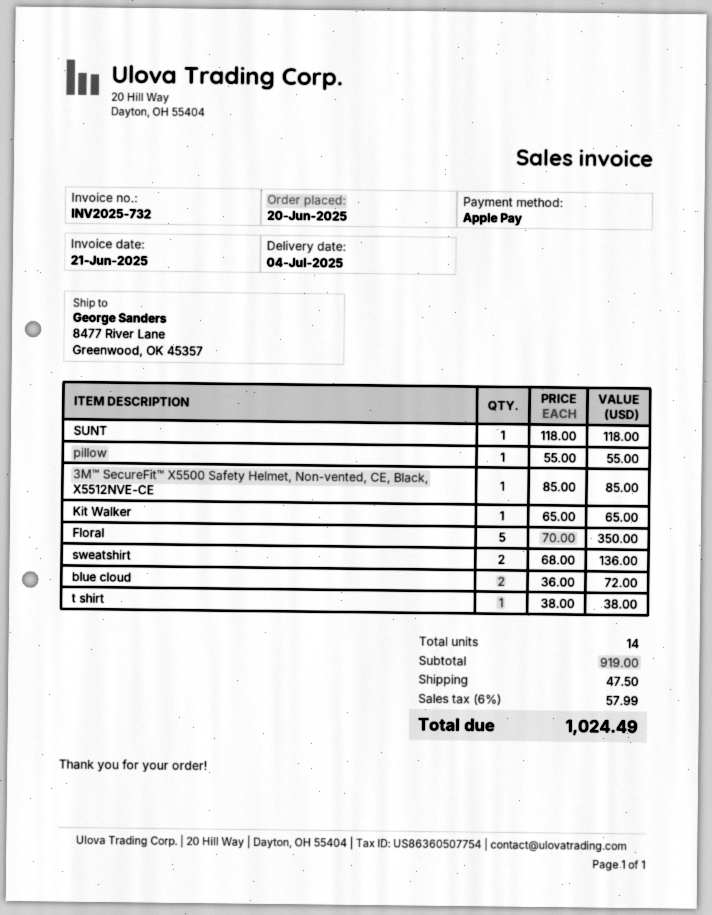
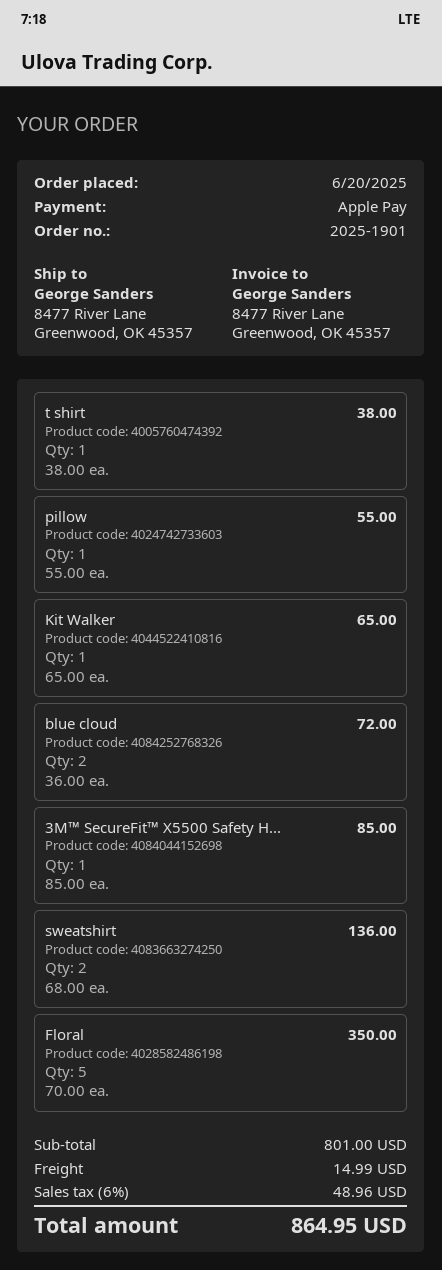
SUNT: 1 x 118.00 = 118.00 -> none
subtotal: 919.00 -> 801.00
shipping: 47.50 -> 14.99
tax: 6% = 57.99 -> 6% = 48.96
total: 1024.49 -> 864.95

